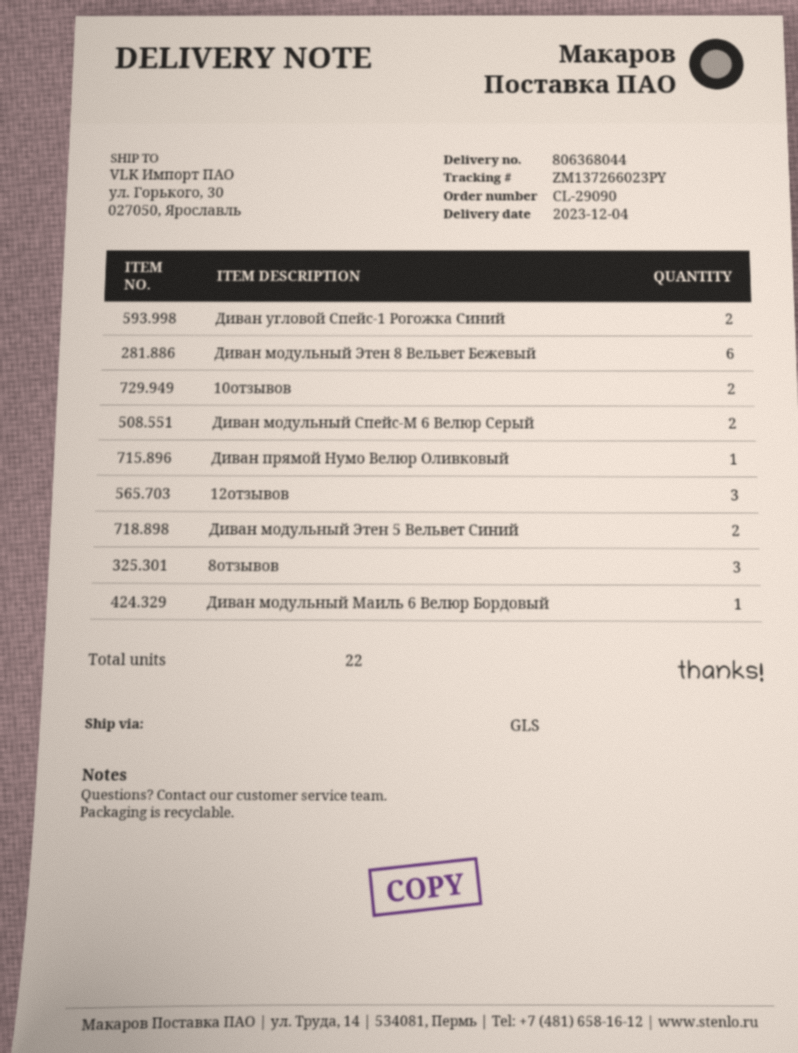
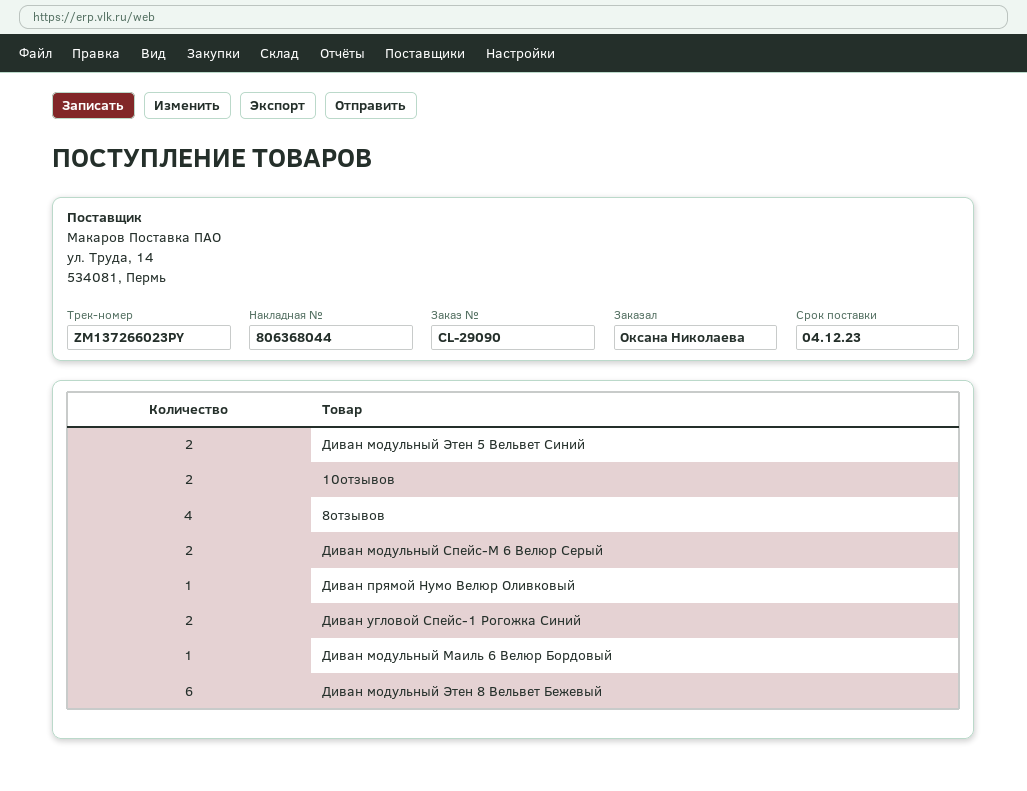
12отзывов: 3 -> none
8отзывов: 3 -> 4

